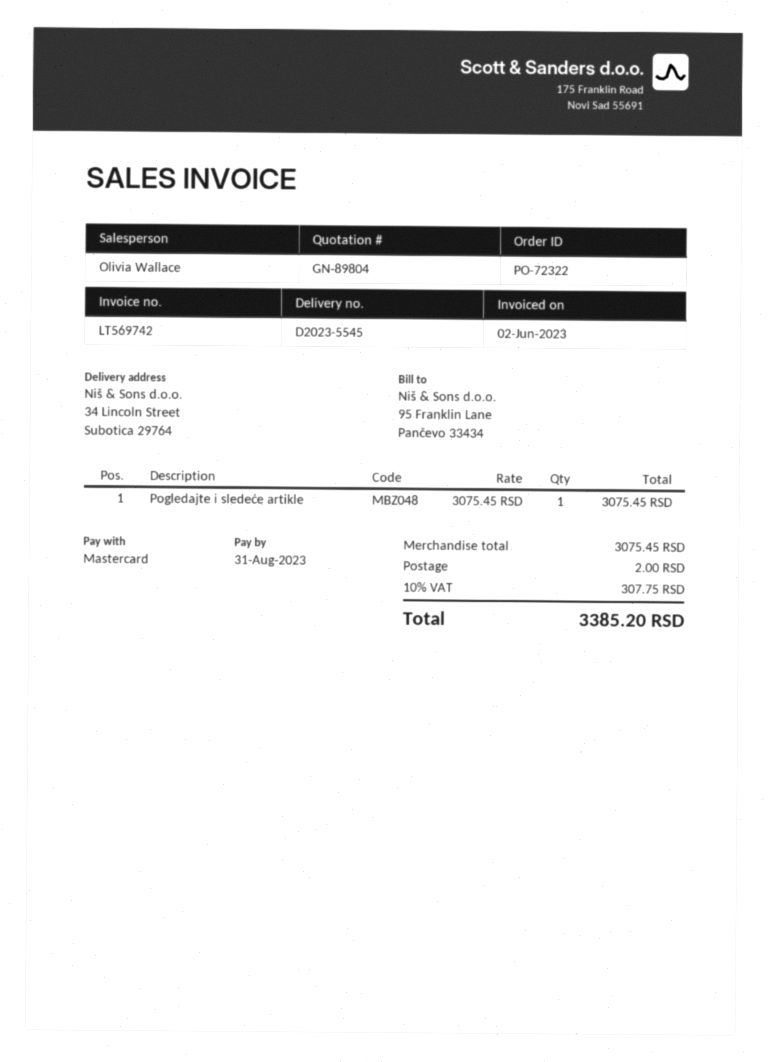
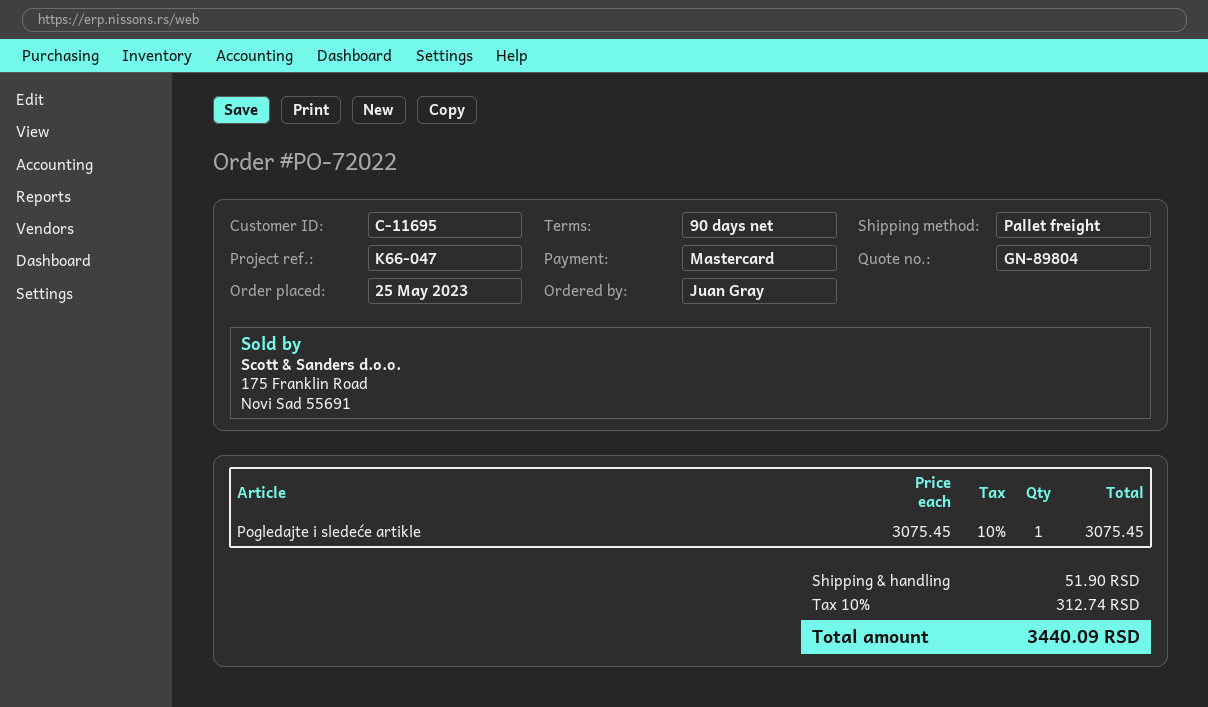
order number: PO-72322 -> PO-72022
shipping: 2.00 -> 51.90
tax: 10% = 307.75 -> 10% = 312.74
total: 3385.20 -> 3440.09

